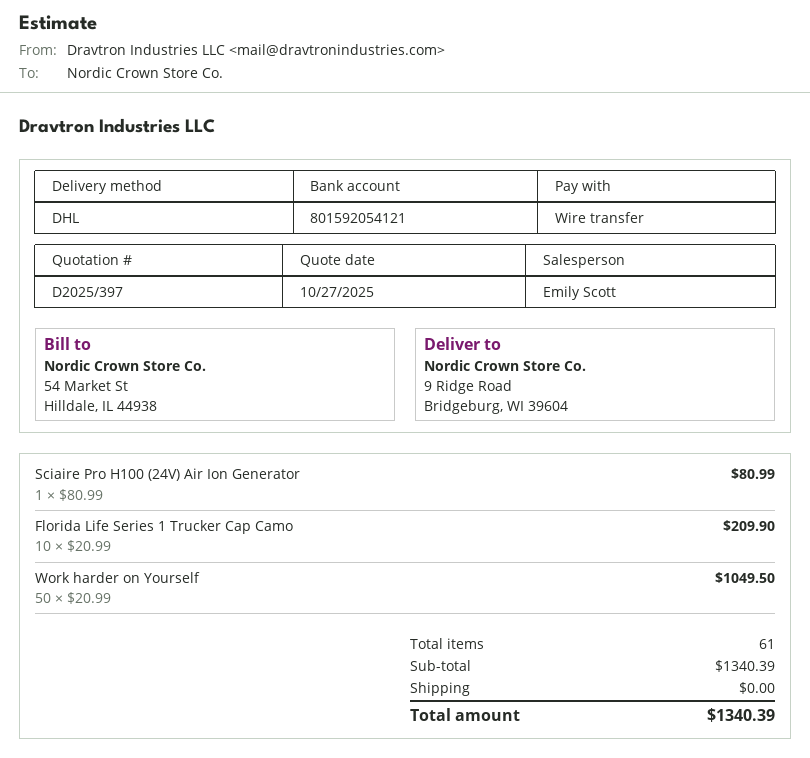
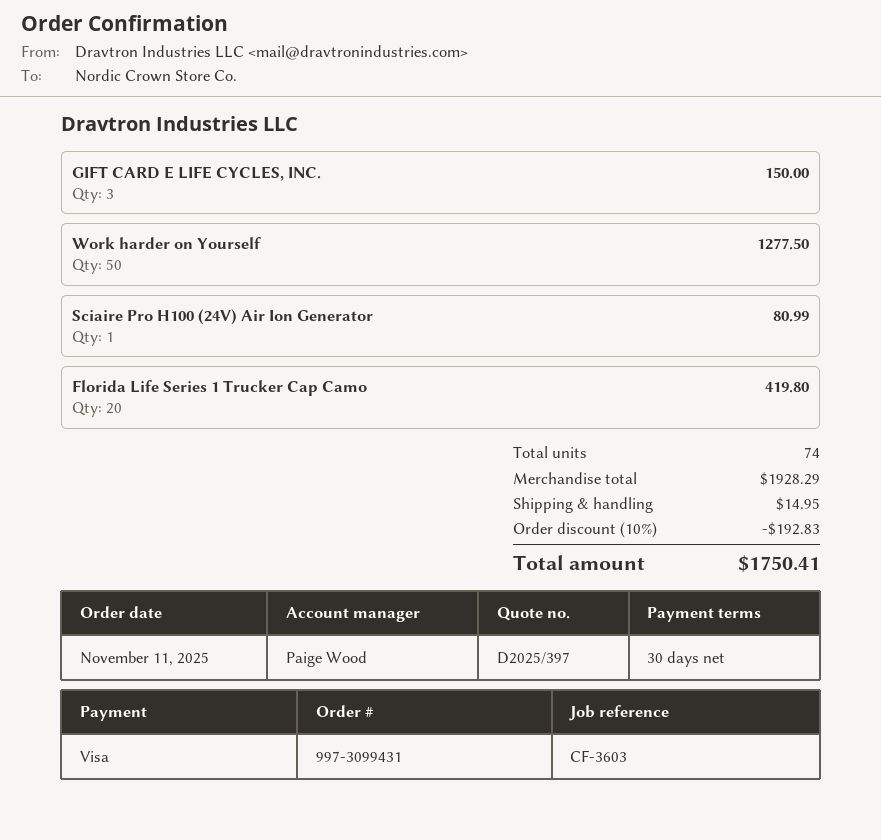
sales rep: Emily Scott -> Paige Wood
payment method: bank transfer -> Visa
Florida Life Series 1 Trucker Cap Camo: 10 for 209.90 -> 20 for 419.80
Work harder on Yourself: 50 for 1049.50 -> 50 for 1277.50
GIFT CARD E LIFE CYCLES, INC.: none -> 3 for 150.00
total quantity: 61 -> 74
subtotal: 1340.39 -> 1928.29
discount: none -> 10% = 192.83
shipping: 0.00 -> 14.95
total: 1340.39 -> 1750.41

